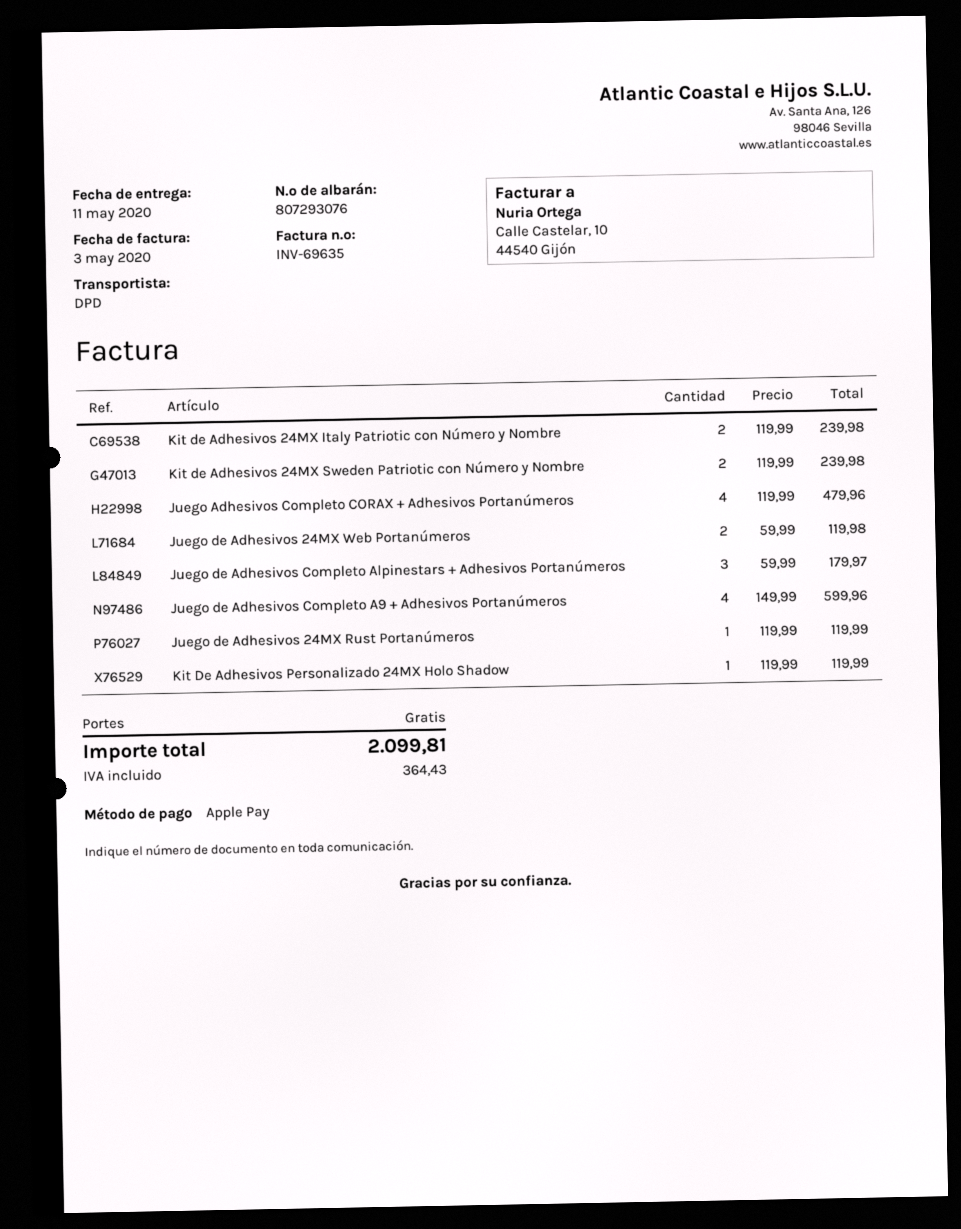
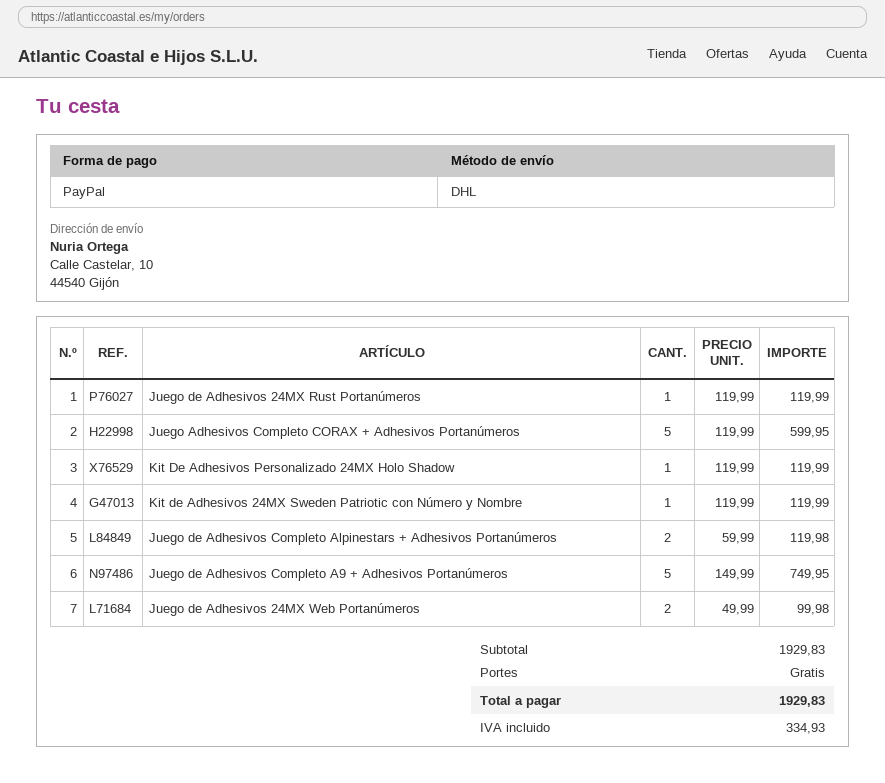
payment method: Apple Pay -> PayPal
shipping method: DPD -> DHL
Kit de Adhesivos 24MX Italy Patriotic con Número y Nombre: 2 x 119.99 = 239.98 -> none
Kit de Adhesivos 24MX Sweden Patriotic con Número y Nombre: 2 x 119.99 = 239.98 -> 1 x 119.99 = 119.99
Juego Adhesivos Completo CORAX + Adhesivos Portanúmeros: 4 x 119.99 = 479.96 -> 5 x 119.99 = 599.95
Juego de Adhesivos 24MX Web Portanúmeros: 2 x 59.99 = 119.98 -> 2 x 49.99 = 99.98
Juego de Adhesivos Completo Alpinestars + Adhesivos Portanúmeros: 3 x 59.99 = 179.97 -> 2 x 59.99 = 119.98
Juego de Adhesivos Completo A9 + Adhesivos Portanúmeros: 4 x 149.99 = 599.96 -> 5 x 149.99 = 749.95
tax: 364.43 -> 334.93
total: 2099.81 -> 1929.83

